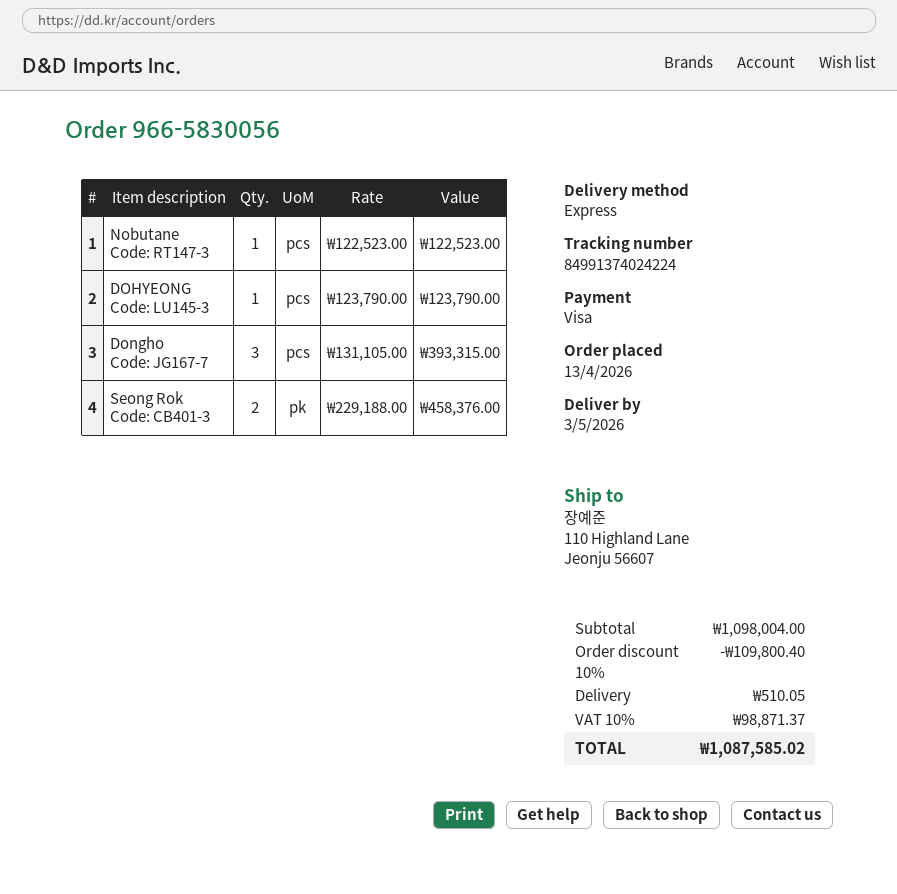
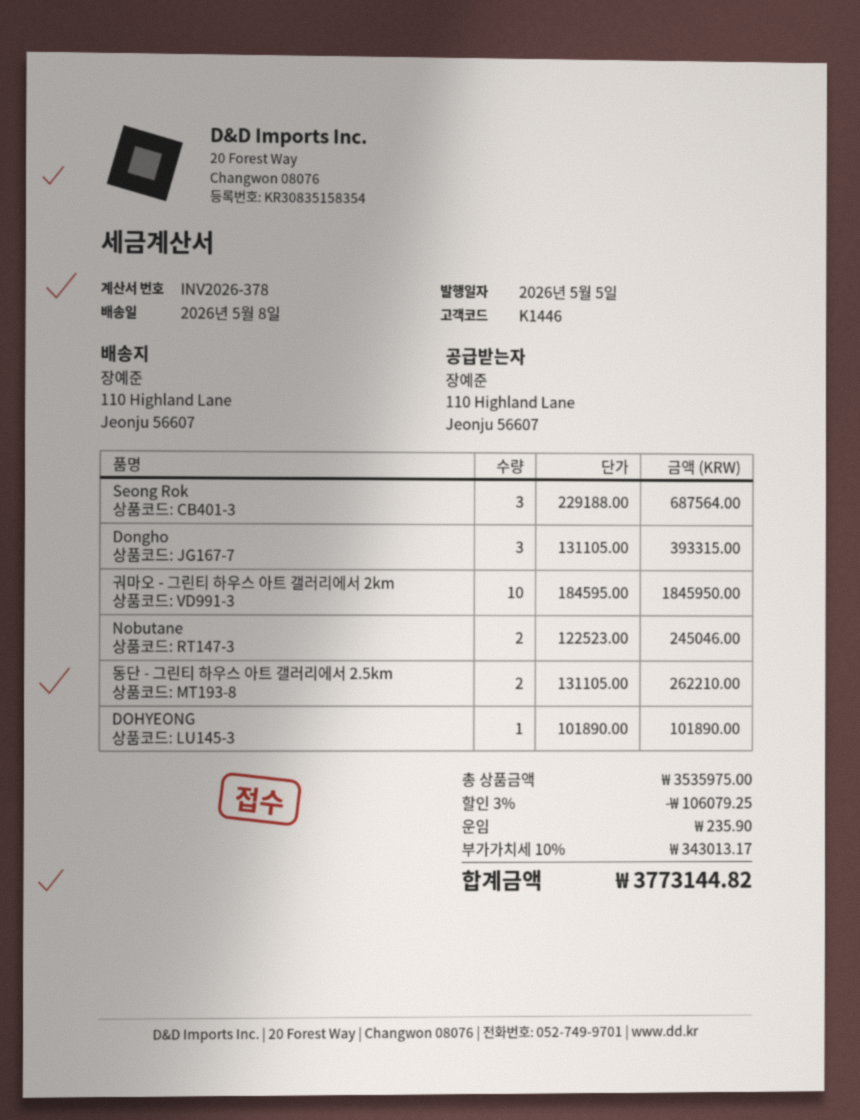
delivery date: 2026-05-03 -> 2026-05-08
Nobutane: 1 x 122523.00 = 122523.00 -> 2 x 122523.00 = 245046.00
DOHYEONG: 1 x 123790.00 = 123790.00 -> 1 x 101890.00 = 101890.00
Seong Rok: 2 x 229188.00 = 458376.00 -> 3 x 229188.00 = 687564.00
궈마오 - 그린티 하우스 아트 갤러리에서 2km: none -> 10 x 184595.00 = 1845950.00
동단 - 그린티 하우스 아트 갤러리에서 2.5km: none -> 2 x 131105.00 = 262210.00
subtotal: 1098004.00 -> 3535975.00
discount: 10% = 109800.40 -> 3% = 106079.25
shipping: 510.05 -> 235.90
tax: 10% = 98871.37 -> 10% = 343013.17
total: 1087585.02 -> 3773144.82

